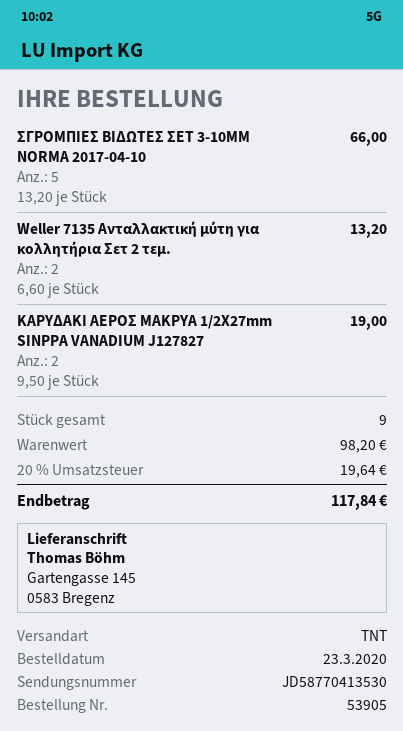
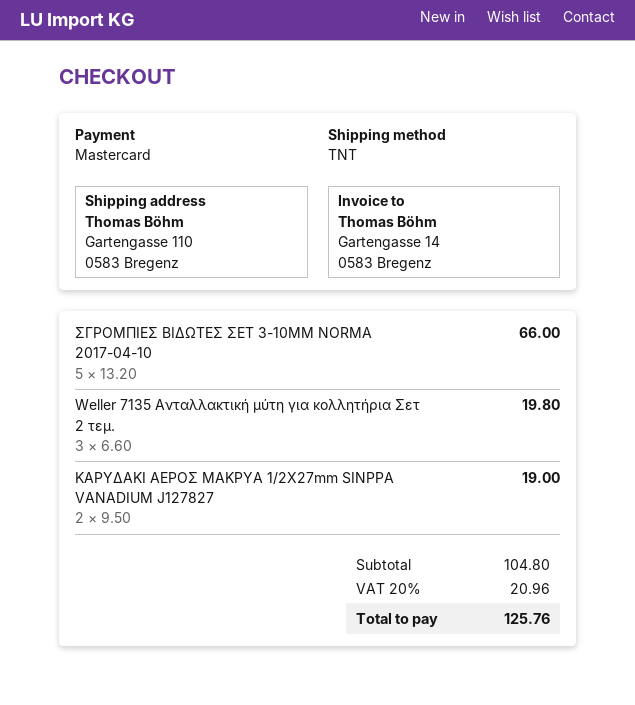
ship to: Gartengasse 145, 0583 Bregenz -> Gartengasse 110, 0583 Bregenz
Weller 7135 Ανταλλακτική μύτη για κολλητήρια Σετ 2 τεμ.: 2 x 6.60 = 13.20 -> 3 x 6.60 = 19.80
subtotal: 98.20 -> 104.80
tax: 20% = 19.64 -> 20% = 20.96
total: 117.84 -> 125.76

